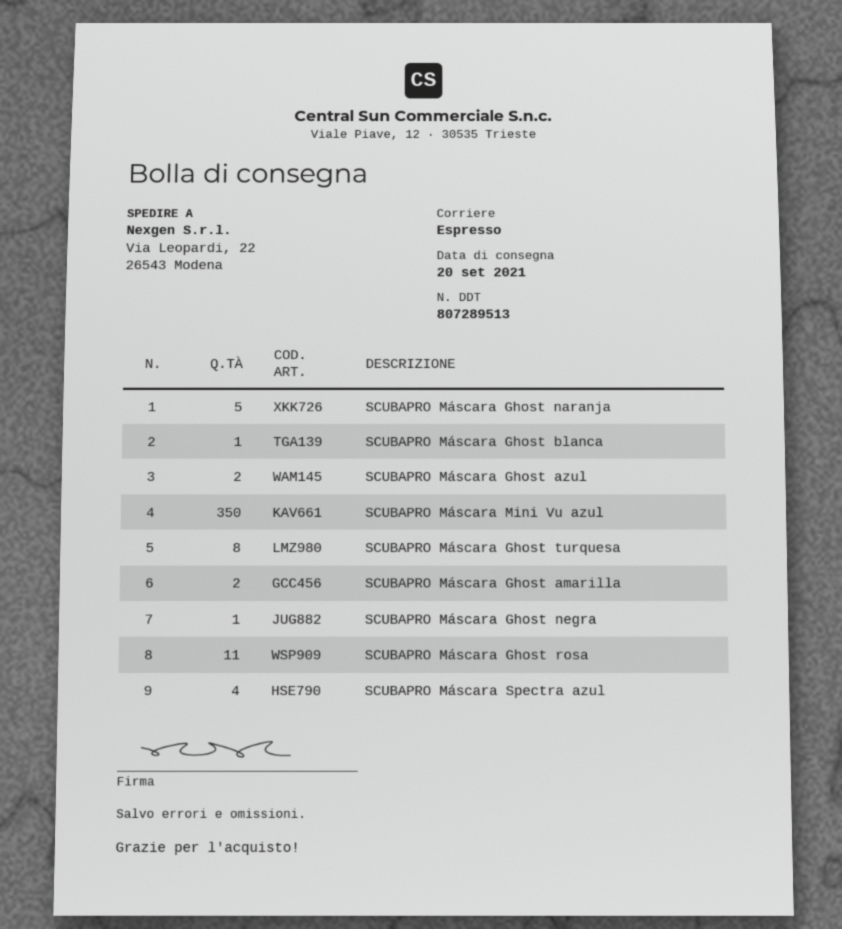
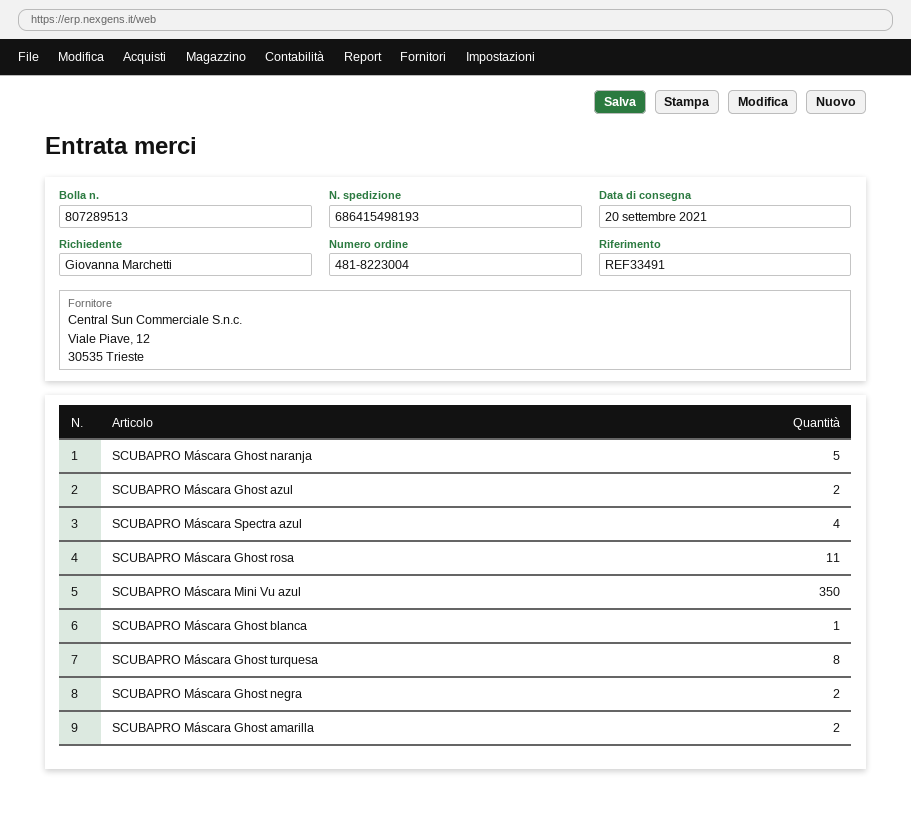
SCUBAPRO Máscara Ghost negra: 1 -> 2

